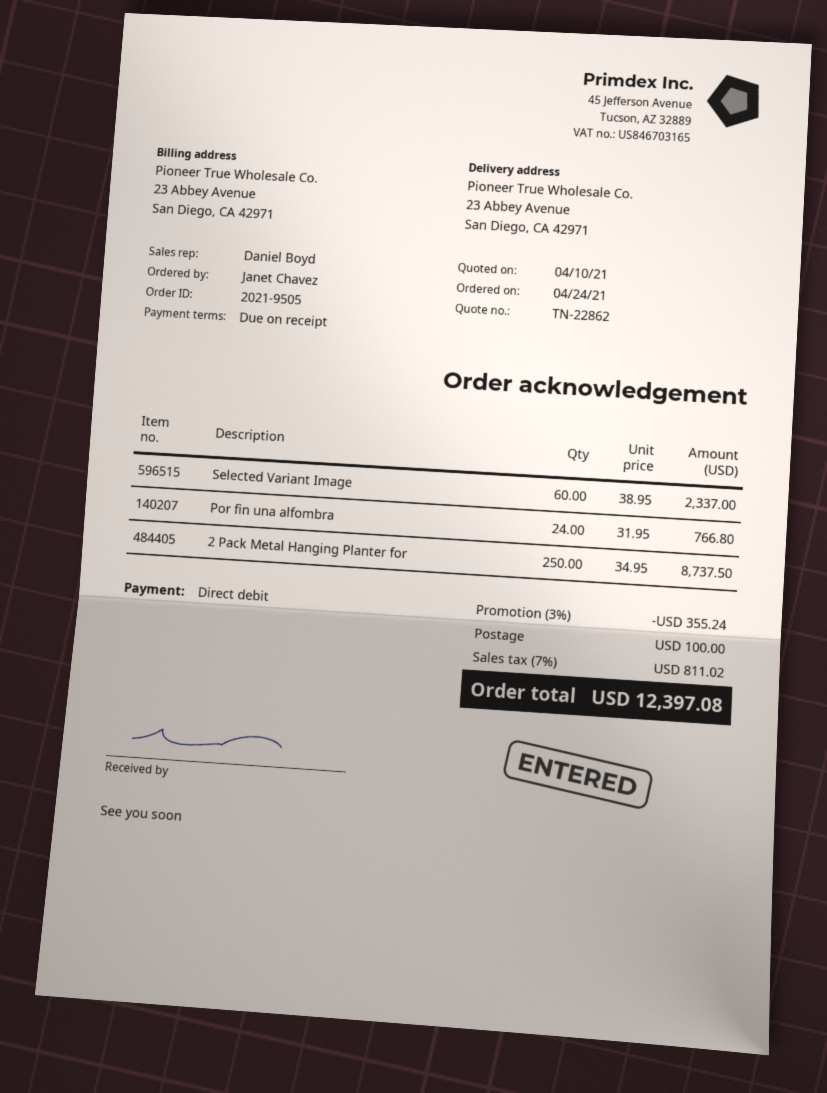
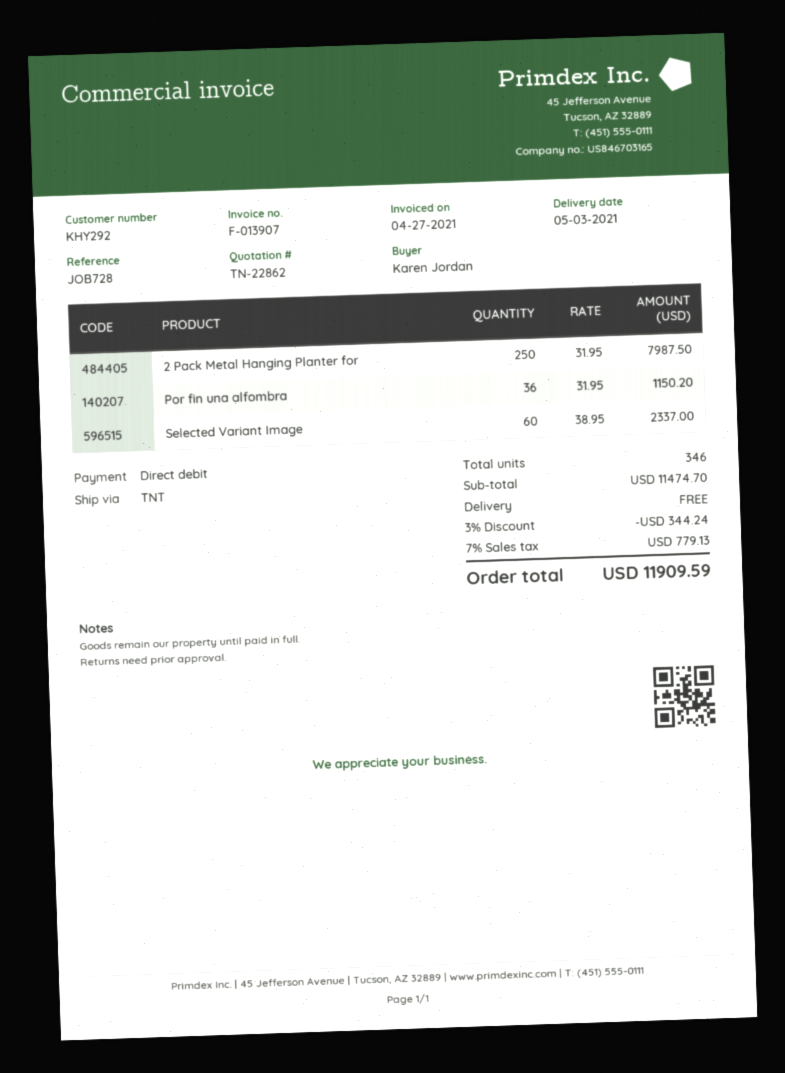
ordered by: Janet Chavez -> Karen Jordan
Por fin una alfombra: 24 x 31.95 = 766.80 -> 36 x 31.95 = 1150.20
2 Pack Metal Hanging Planter for: 250 x 34.95 = 8737.50 -> 250 x 31.95 = 7987.50
discount: 3% = 355.24 -> 3% = 344.24
shipping: 100.00 -> 0.00
tax: 7% = 811.02 -> 7% = 779.13
total: 12397.08 -> 11909.59

